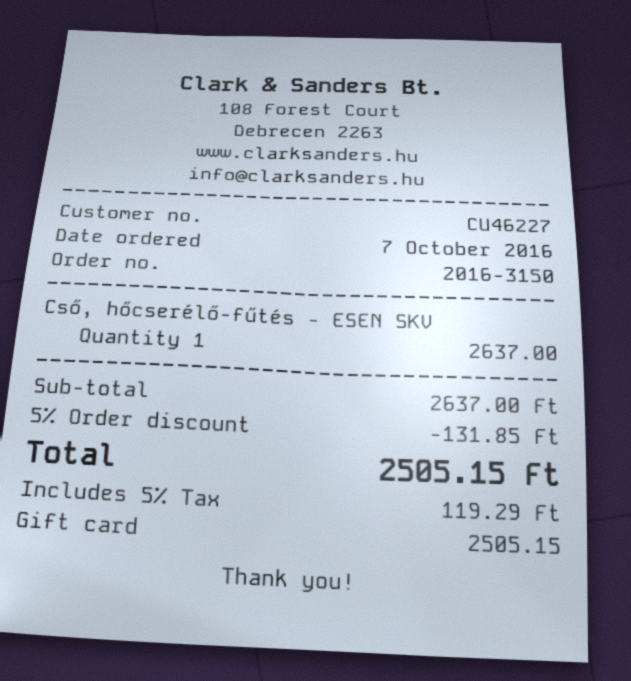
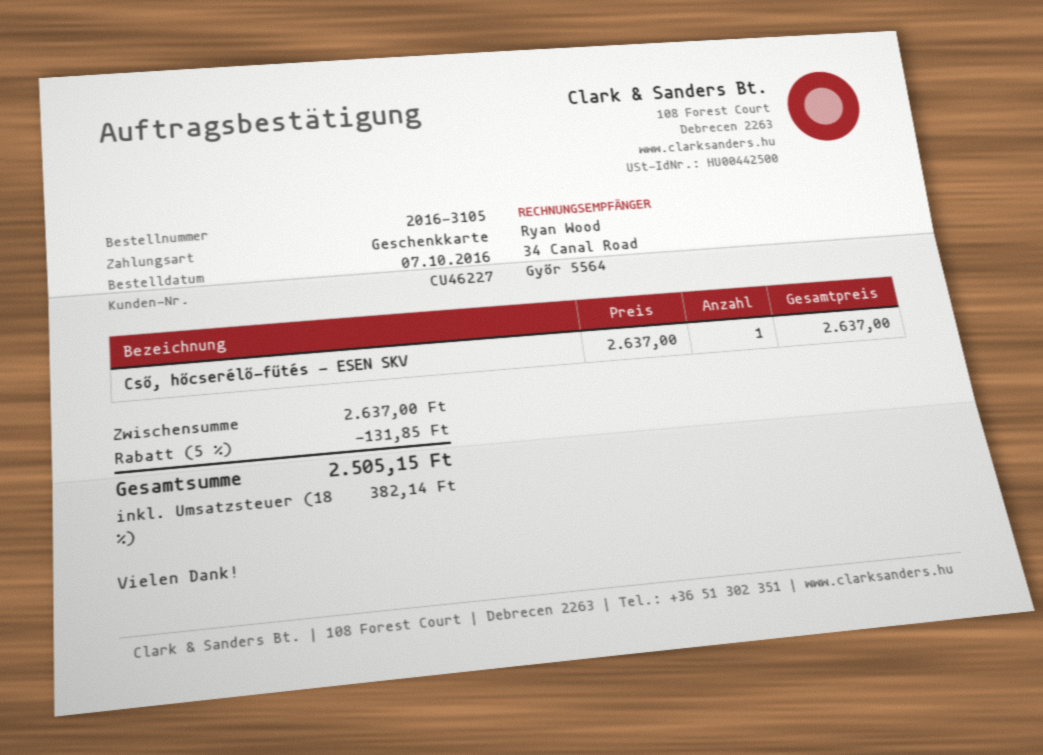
order number: 2016-3150 -> 2016-3105
tax: 5% = 119.29 -> 18% = 382.14

